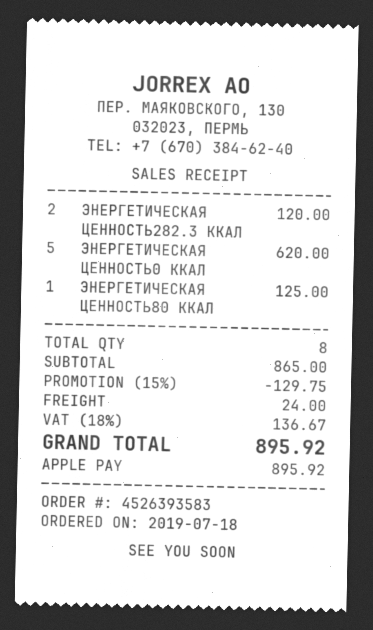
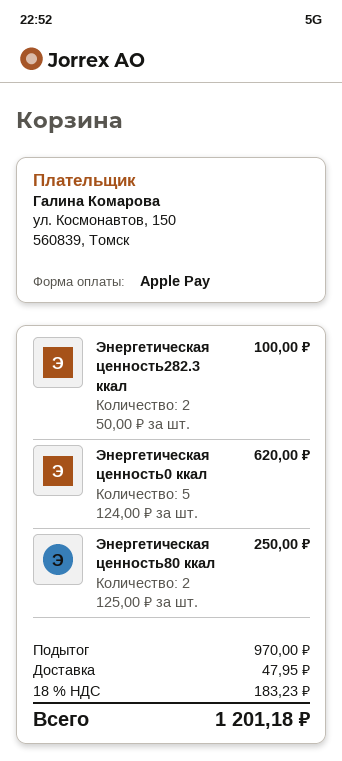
ЭНЕРГЕТИЧЕСКАЯ ЦЕННОСТЬ282.3 ККАЛ: 2 for 120.00 -> 2 for 100.00
ЭНЕРГЕТИЧЕСКАЯ ЦЕННОСТЬ80 ККАЛ: 1 for 125.00 -> 2 for 250.00
subtotal: 865.00 -> 970.00
discount: 15% = 129.75 -> none
shipping: 24.00 -> 47.95
tax: 18% = 136.67 -> 18% = 183.23
total: 895.92 -> 1201.18

